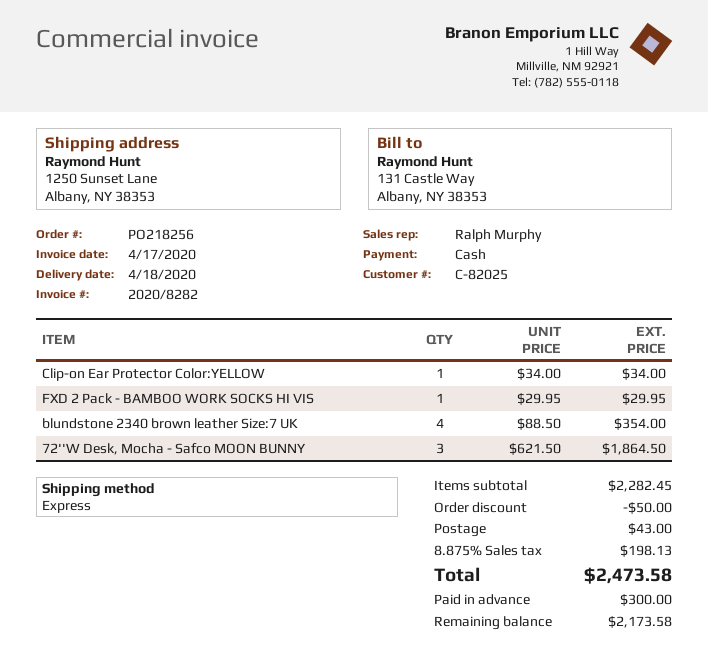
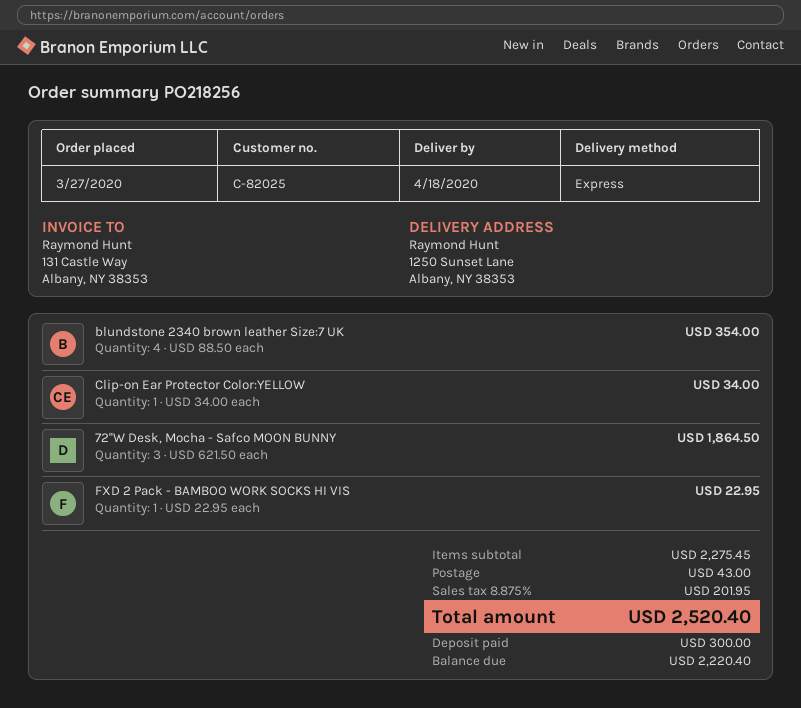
FXD 2 Pack - BAMBOO WORK SOCKS HI VIS: 1 x 29.95 = 29.95 -> 1 x 22.95 = 22.95
subtotal: 2282.45 -> 2275.45
discount: 50.00 -> none
tax: 8.875% = 198.13 -> 8.875% = 201.95
total: 2473.58 -> 2520.40
balance: 2173.58 -> 2220.40

